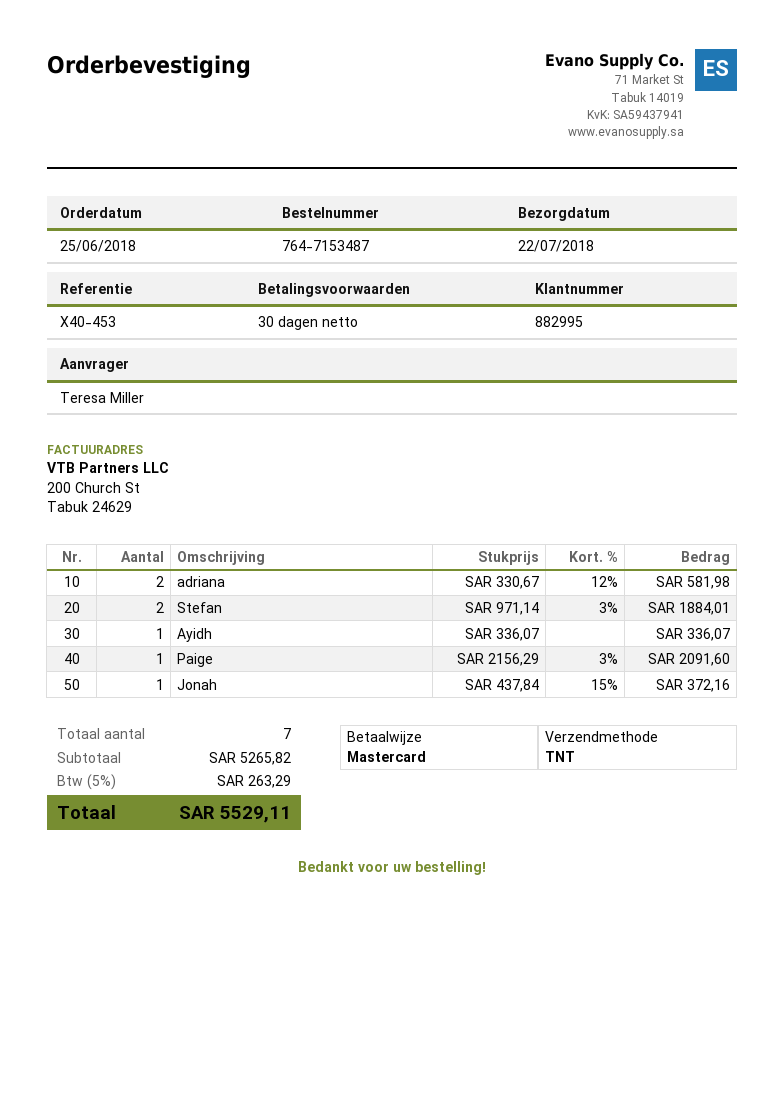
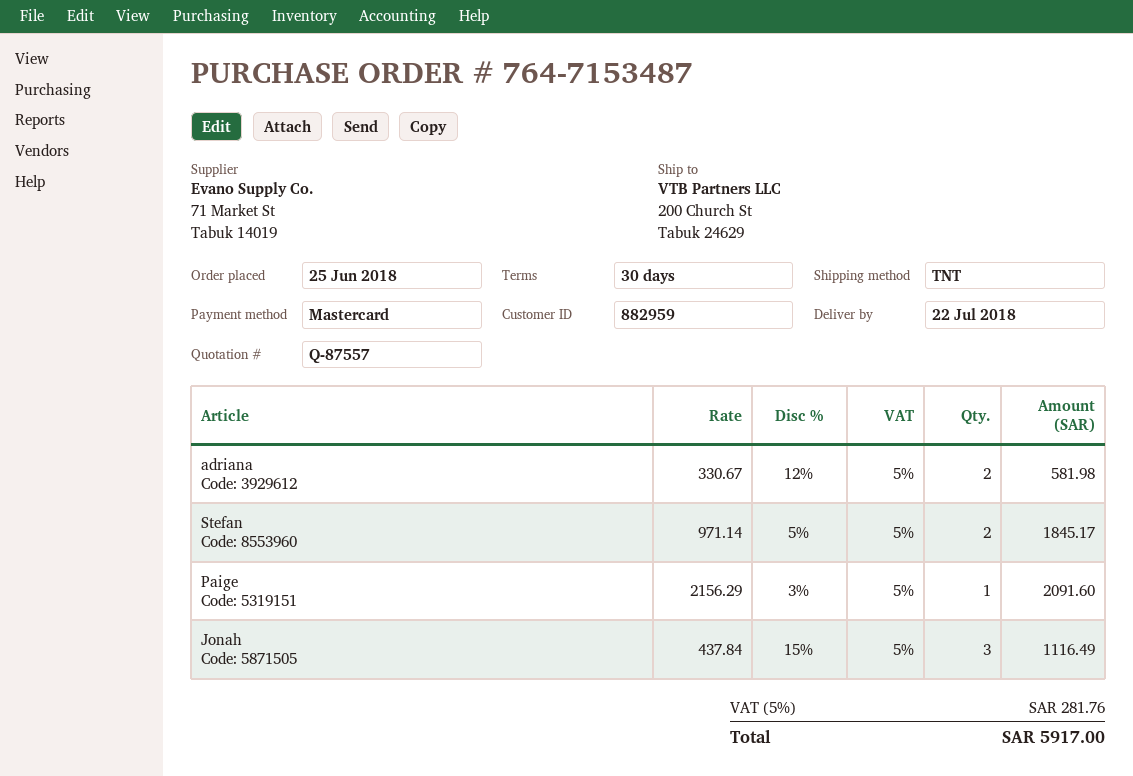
customer number: 882995 -> 882959
Stefan: 2 x 971.14 - 3% = 1884.01 -> 2 x 971.14 - 5% = 1845.17
Ayidh: 1 x 336.07 = 336.07 -> none
Jonah: 1 x 437.84 - 15% = 372.16 -> 3 x 437.84 - 15% = 1116.49
tax: 5% = 263.29 -> 5% = 281.76
total: 5529.11 -> 5917.00

